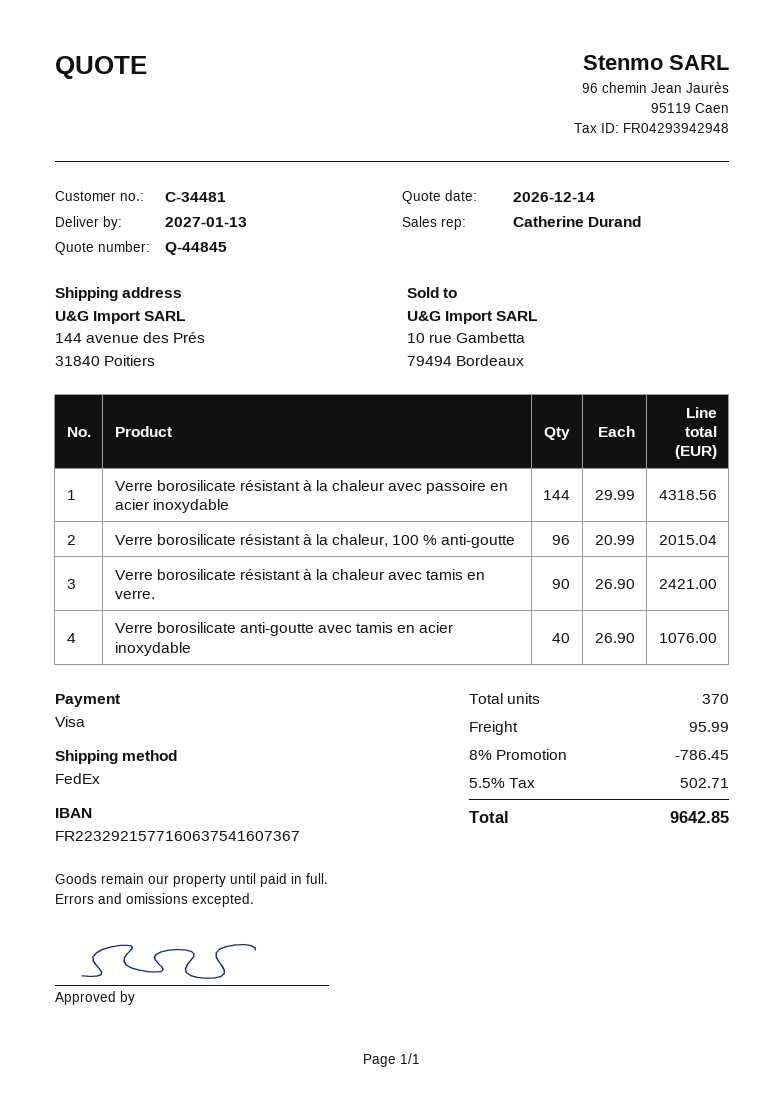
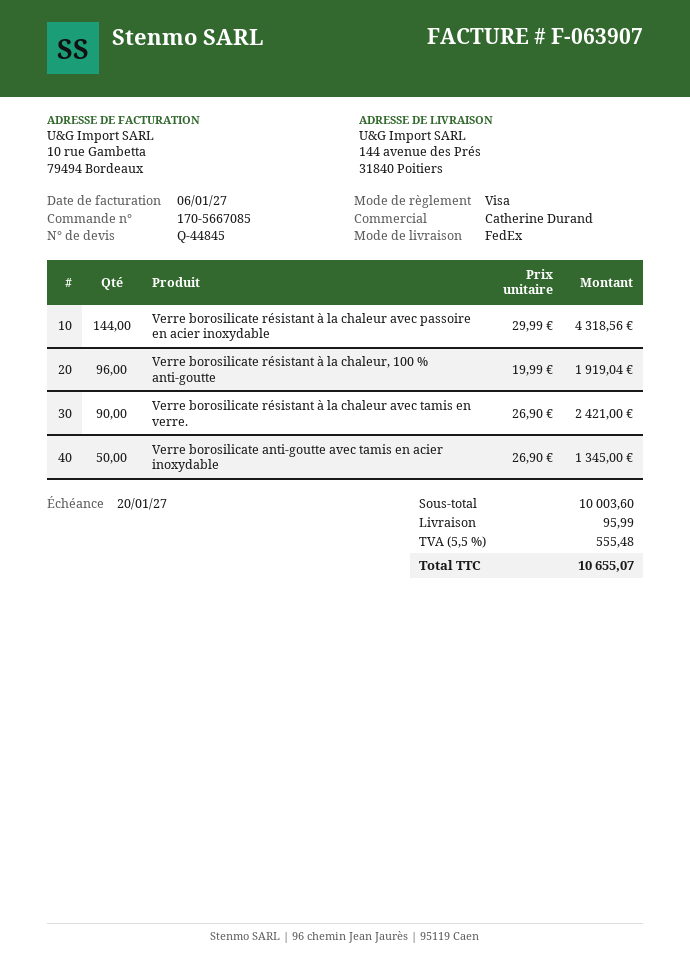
Verre borosilicate résistant à la chaleur, 100 % anti-goutte: 96 x 20.99 = 2015.04 -> 96 x 19.99 = 1919.04
Verre borosilicate anti-goutte avec tamis en acier inoxydable: 40 x 26.90 = 1076.00 -> 50 x 26.90 = 1345.00
discount: 8% = 786.45 -> none
tax: 5.5% = 502.71 -> 5.5% = 555.48
total: 9642.85 -> 10655.07

